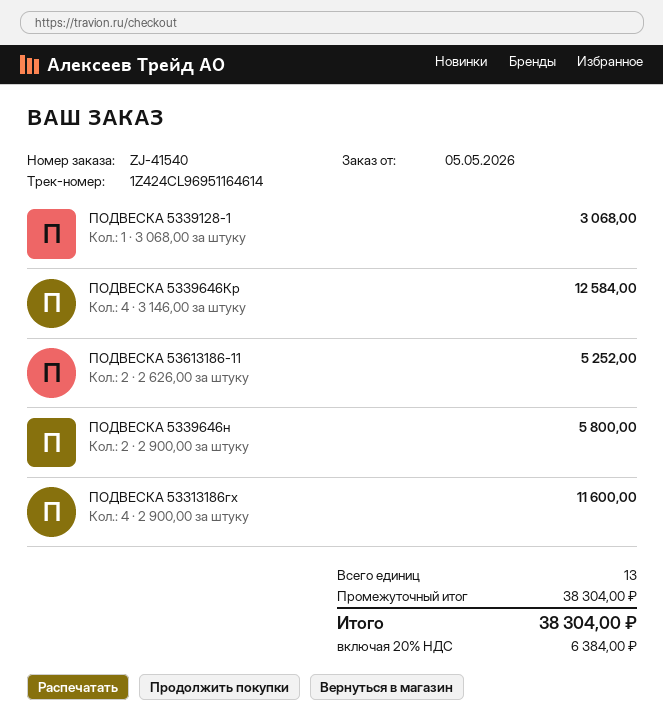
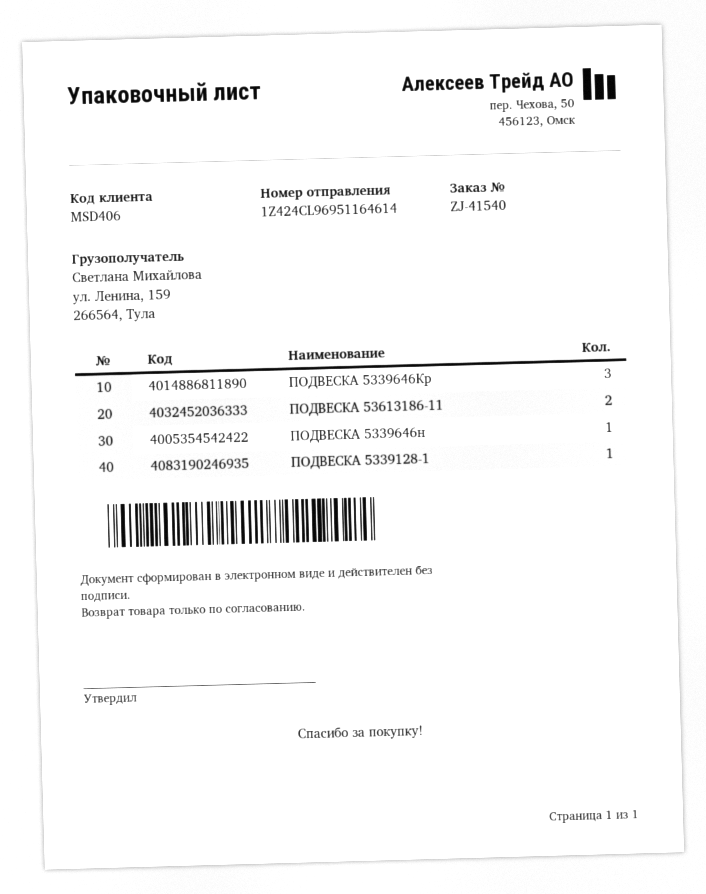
ПОДВЕСКА 5339646Кр: 4 -> 3
ПОДВЕСКА 5339646н: 2 -> 1
ПОДВЕСКА 53313186гх: 4 -> none

